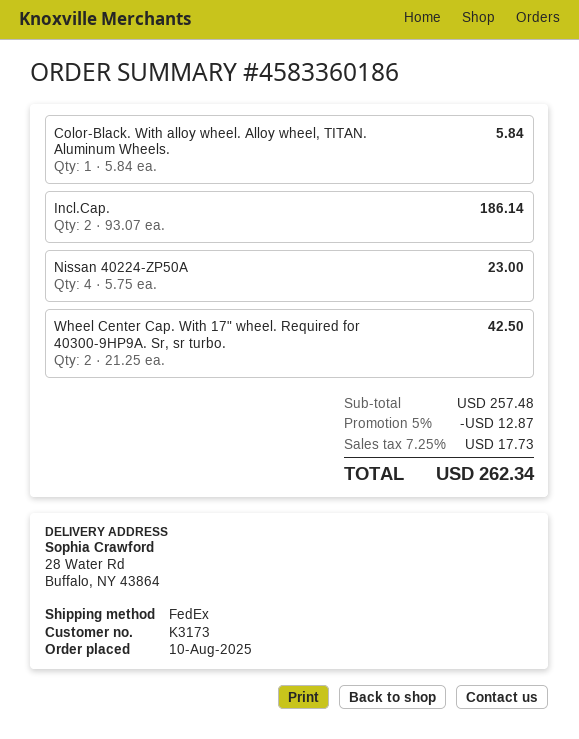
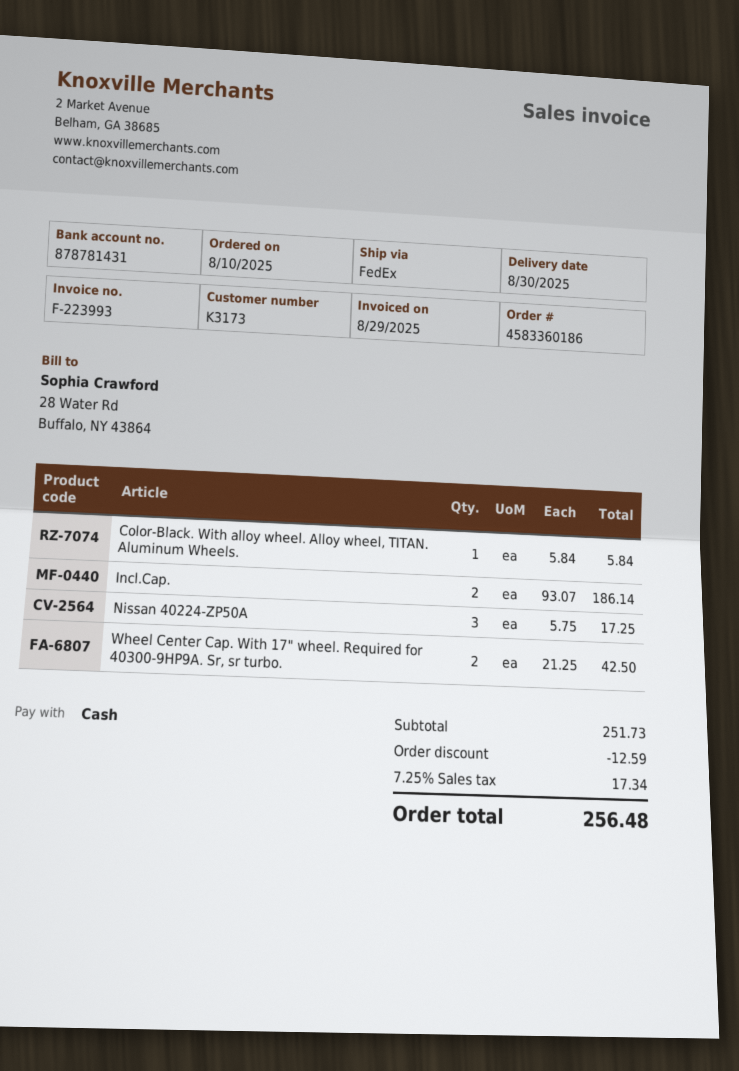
Nissan 40224-ZP50A: 4 x 5.75 = 23.00 -> 3 x 5.75 = 17.25
subtotal: 257.48 -> 251.73
discount: 12.87 -> 12.59
tax: 7.25% = 17.73 -> 7.25% = 17.34
total: 262.34 -> 256.48

